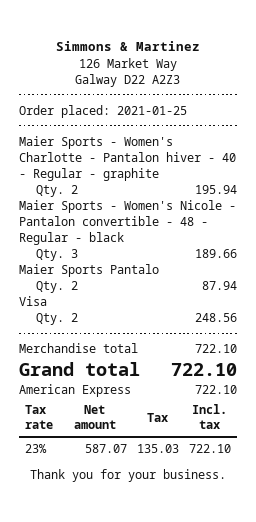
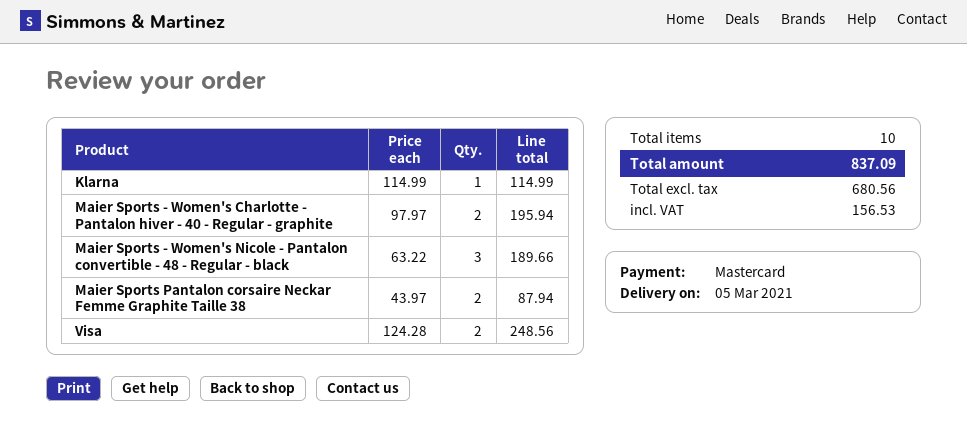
payment method: American Express -> Mastercard
Klarna: none -> 1 for 114.99
net: 587.07 -> 680.56
tax: 135.03 -> 156.53
total: 722.10 -> 837.09

